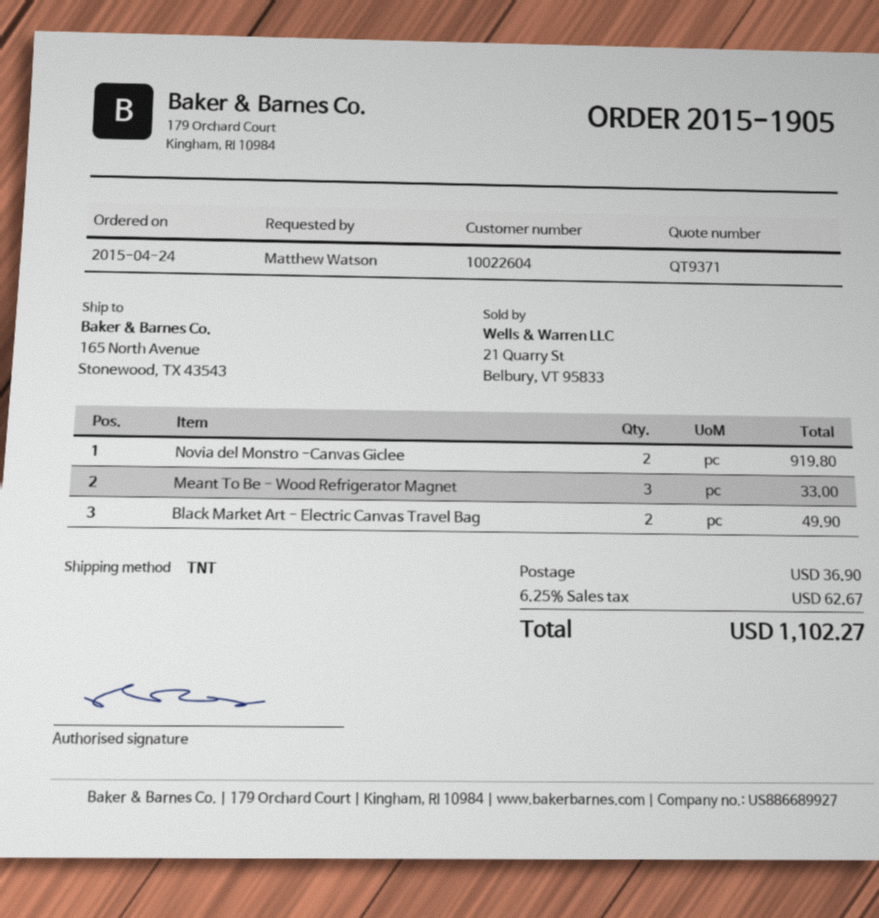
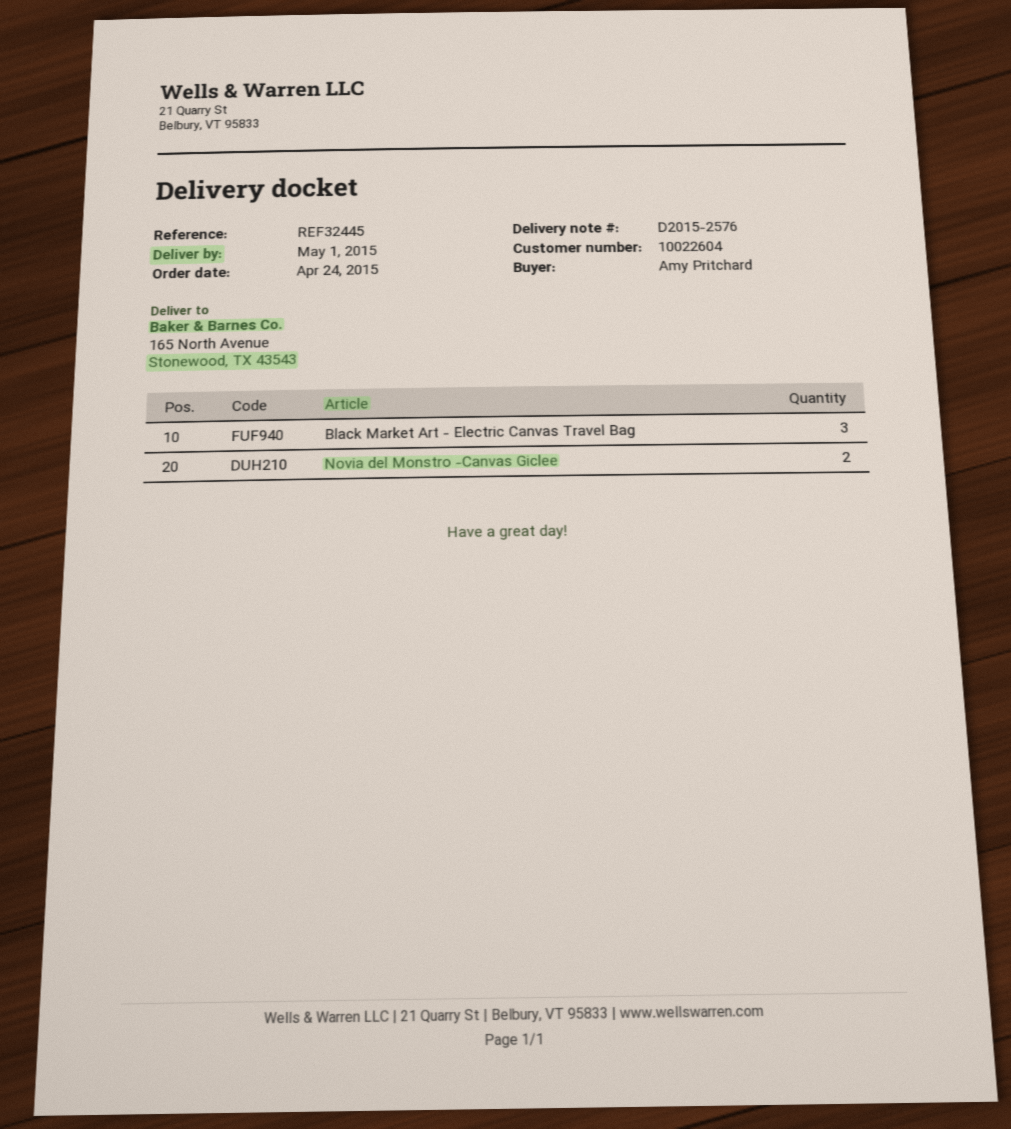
ordered by: Matthew Watson -> Amy Pritchard
Meant To Be - Wood Refrigerator Magnet: 3 -> none
Black Market Art - Electric Canvas Travel Bag: 2 -> 3

